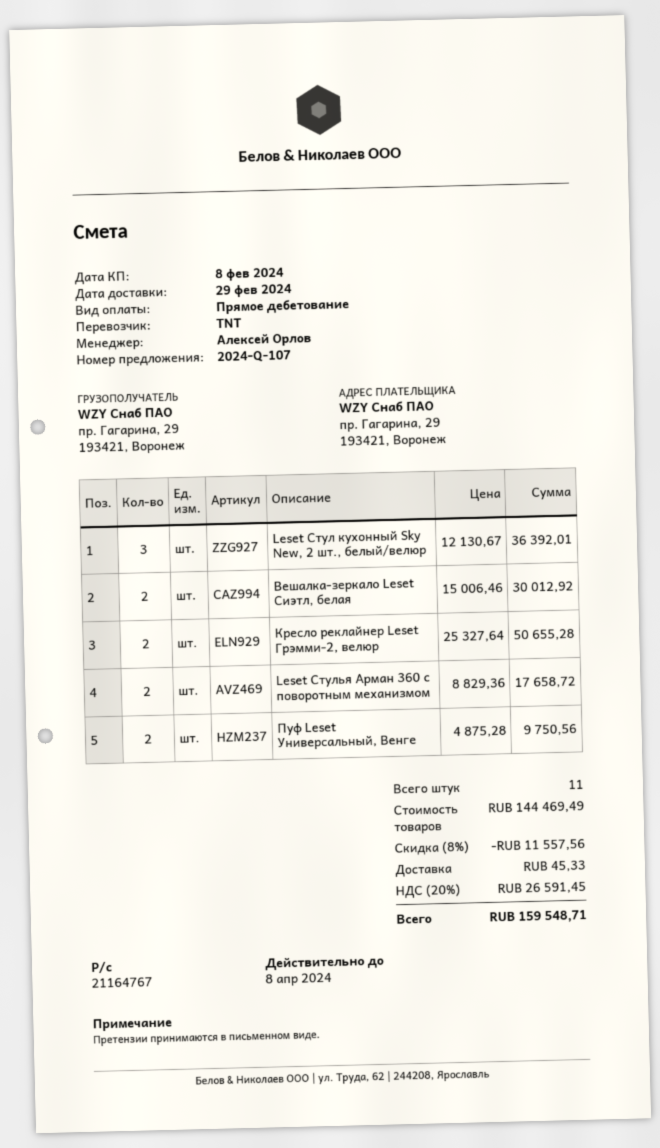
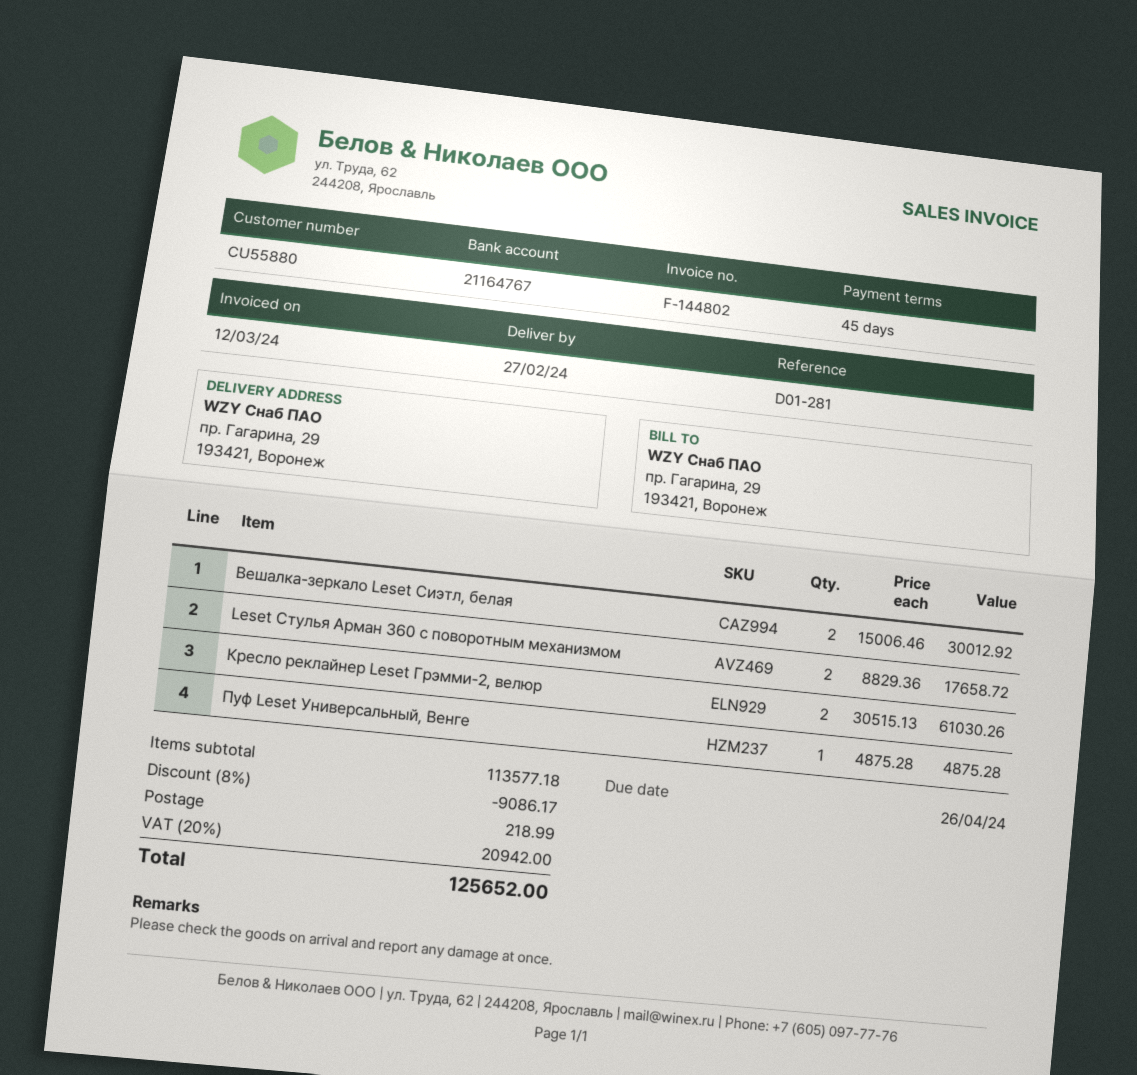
delivery date: 2024-02-29 -> 2024-02-27
Leset Стул кухонный Sky New, 2 шт., белый/велюр: 3 x 12130.67 = 36392.01 -> none
Кресло реклайнер Leset Грэмми-2, велюр: 2 x 25327.64 = 50655.28 -> 2 x 30515.13 = 61030.26
Пуф Leset Универсальный, Венге: 2 x 4875.28 = 9750.56 -> 1 x 4875.28 = 4875.28
subtotal: 144469.49 -> 113577.18
discount: 8% = 11557.56 -> 8% = 9086.17
shipping: 45.33 -> 218.99
tax: 20% = 26591.45 -> 20% = 20942.00
total: 159548.71 -> 125652.00

